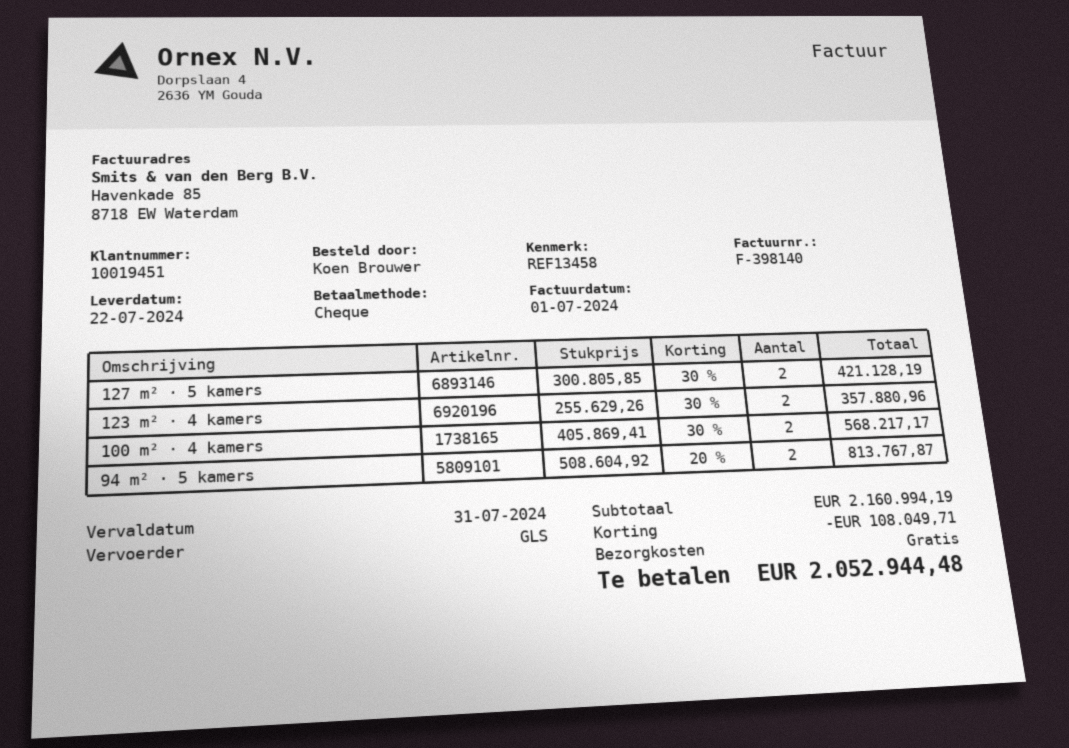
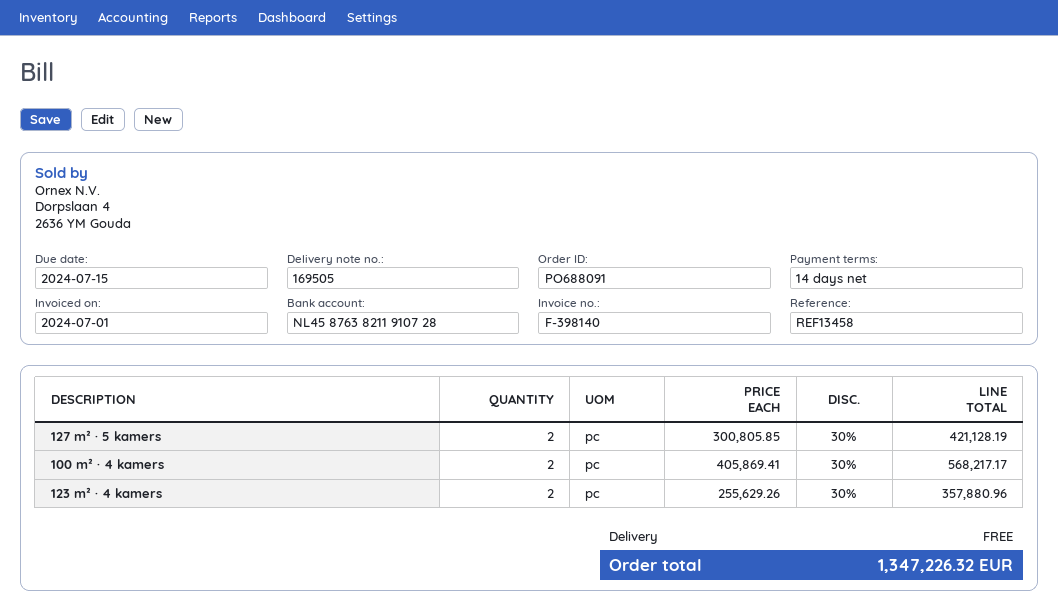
due date: 2024-07-31 -> 2024-07-15
94 m² · 5 kamers: 2 x 508604.92 - 20% = 813767.87 -> none
discount: 108049.71 -> none
total: 2052944.48 -> 1347226.32

